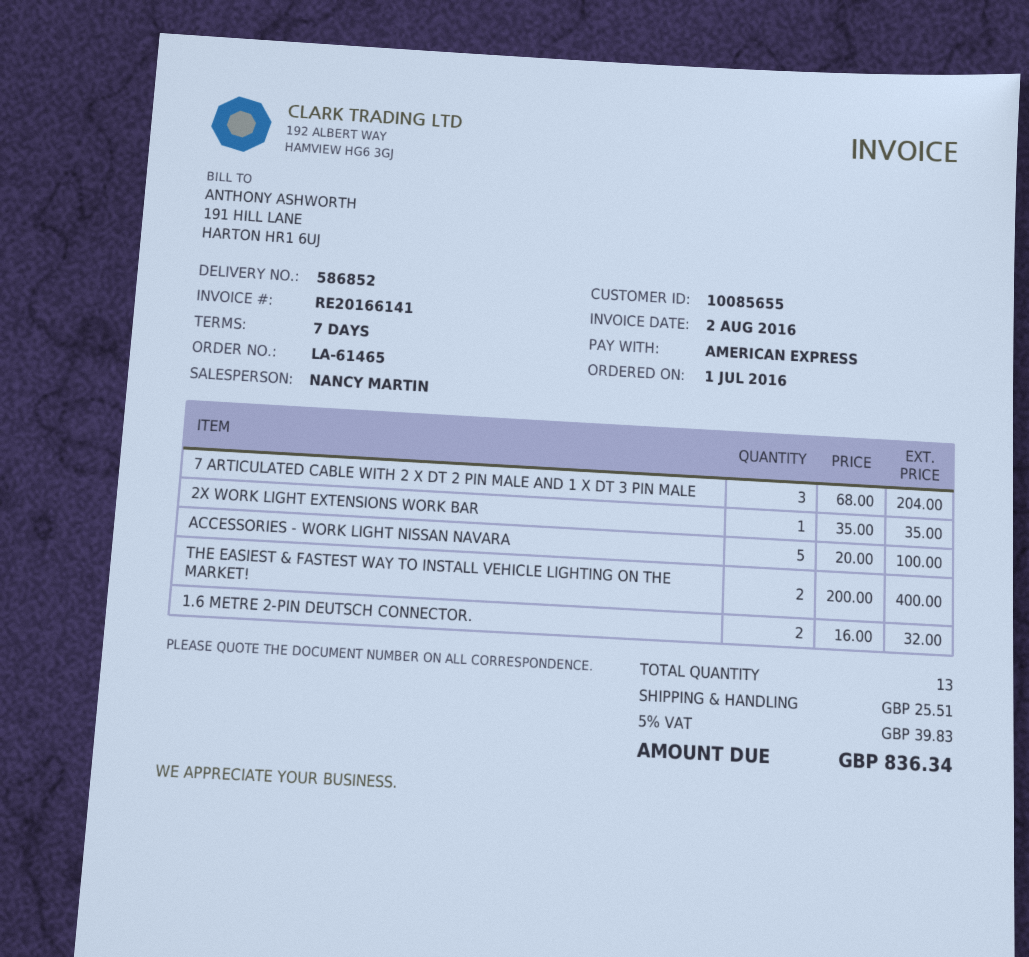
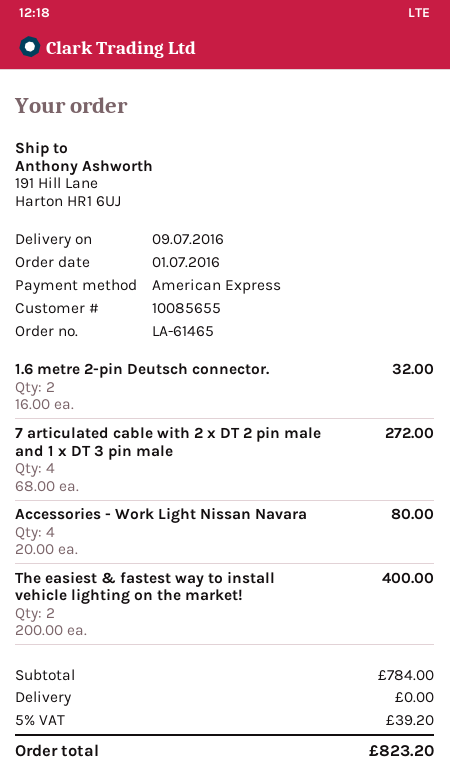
7 ARTICULATED CABLE WITH 2 X DT 2 PIN MALE AND 1 X DT 3 PIN MALE: 3 x 68.00 = 204.00 -> 4 x 68.00 = 272.00
2X WORK LIGHT EXTENSIONS WORK BAR: 1 x 35.00 = 35.00 -> none
ACCESSORIES - WORK LIGHT NISSAN NAVARA: 5 x 20.00 = 100.00 -> 4 x 20.00 = 80.00
shipping: 25.51 -> 0.00
tax: 5% = 39.83 -> 5% = 39.20
total: 836.34 -> 823.20

